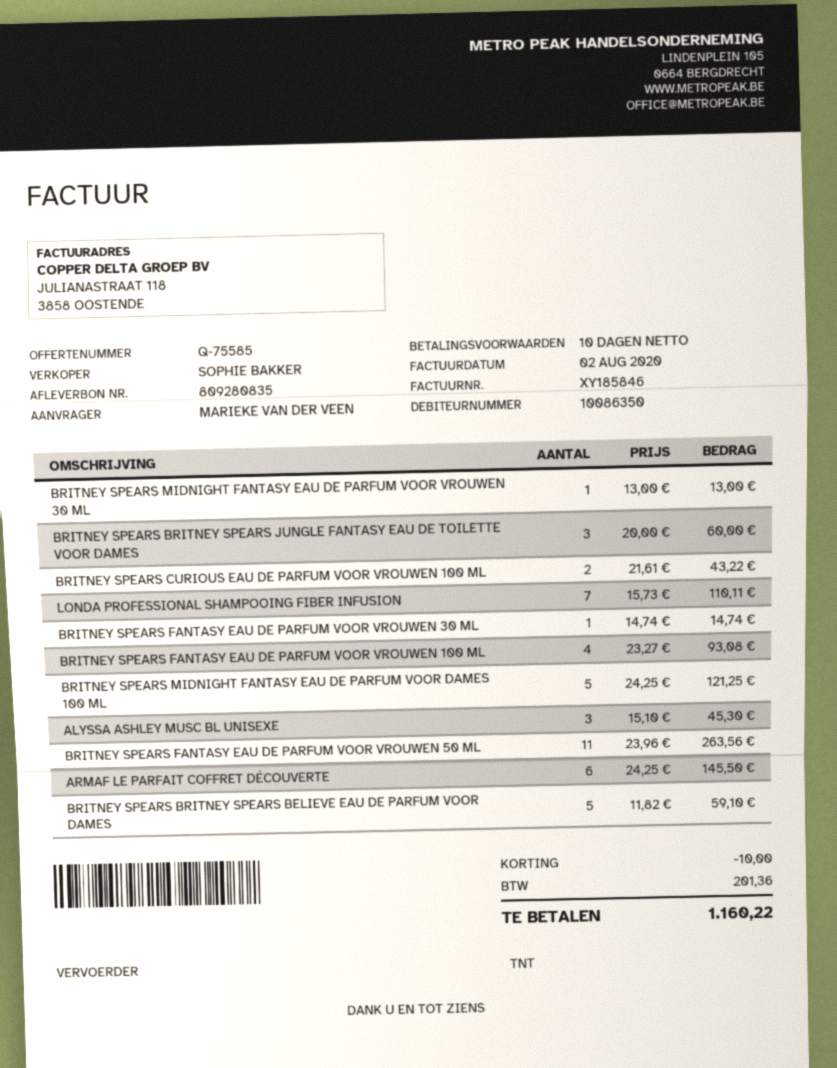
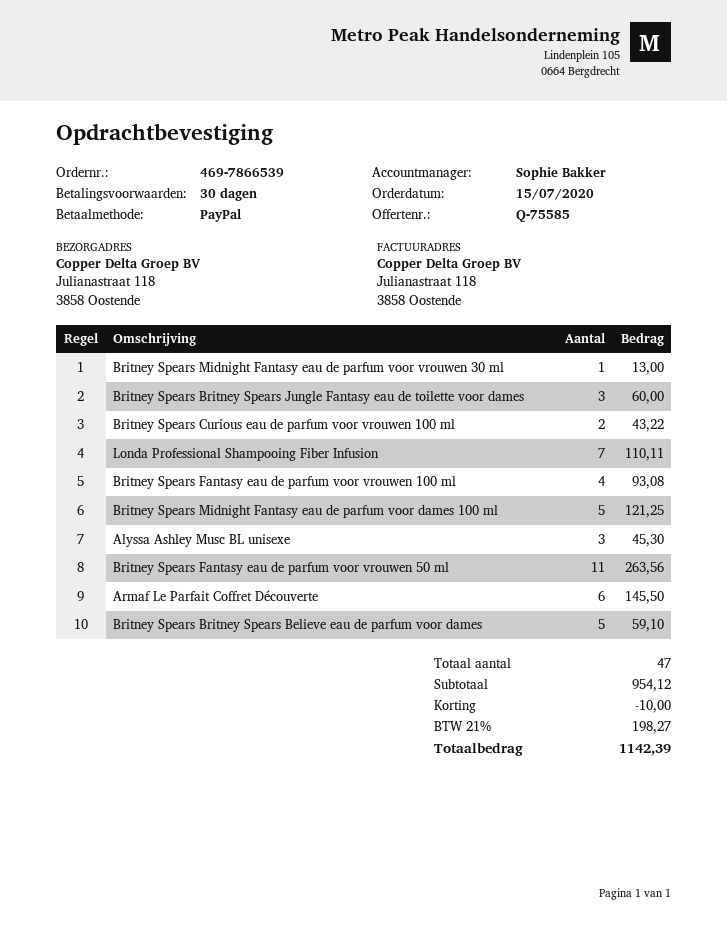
payment terms: 10 days -> 30 days
BRITNEY SPEARS FANTASY EAU DE PARFUM VOOR VROUWEN 30 ML: 1 for 14.74 -> none
tax: 201.36 -> 198.27
total: 1160.22 -> 1142.39

